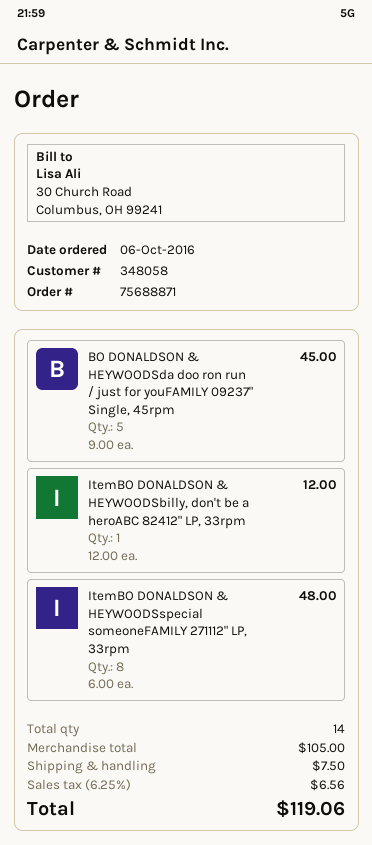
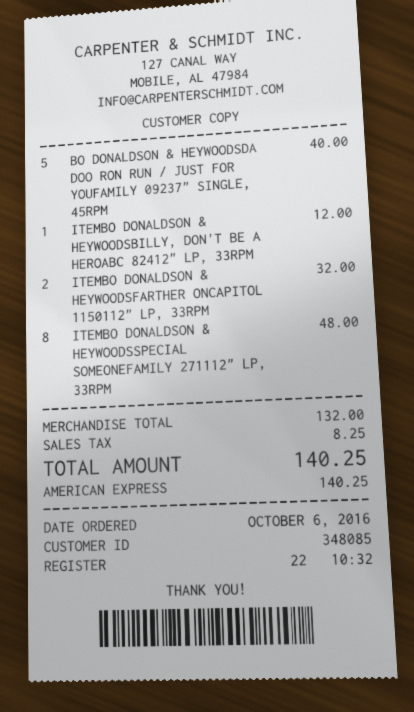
customer number: 348058 -> 348085
BO DONALDSON & HEYWOODSda doo ron run / just for youFAMILY 09237" Single, 45rpm: 5 for 45.00 -> 5 for 40.00
ITEMBO DONALDSON & HEYWOODSFARTHER ONCAPITOL 1150112" LP, 33RPM: none -> 2 for 32.00
subtotal: 105.00 -> 132.00
shipping: 7.50 -> none
tax: 6.56 -> 8.25
total: 119.06 -> 140.25

